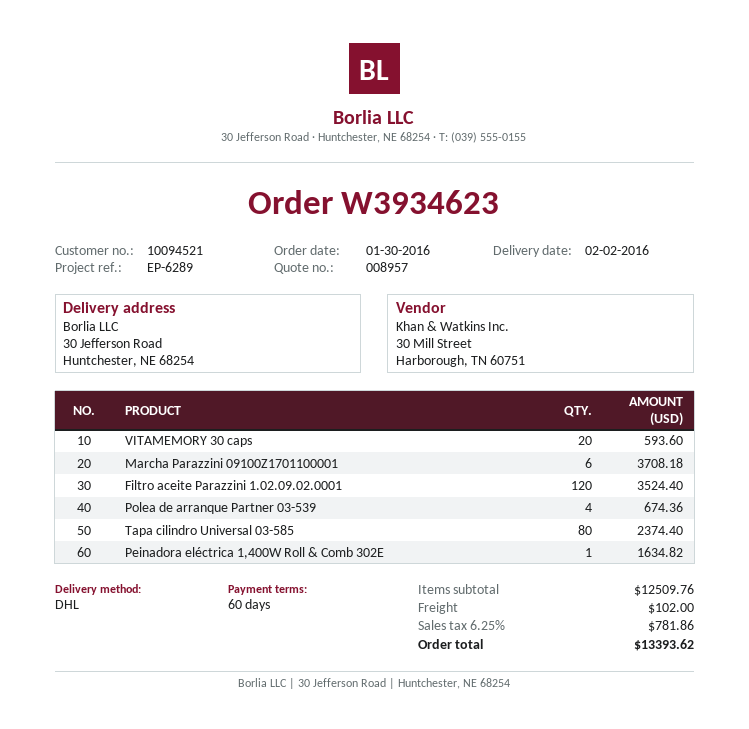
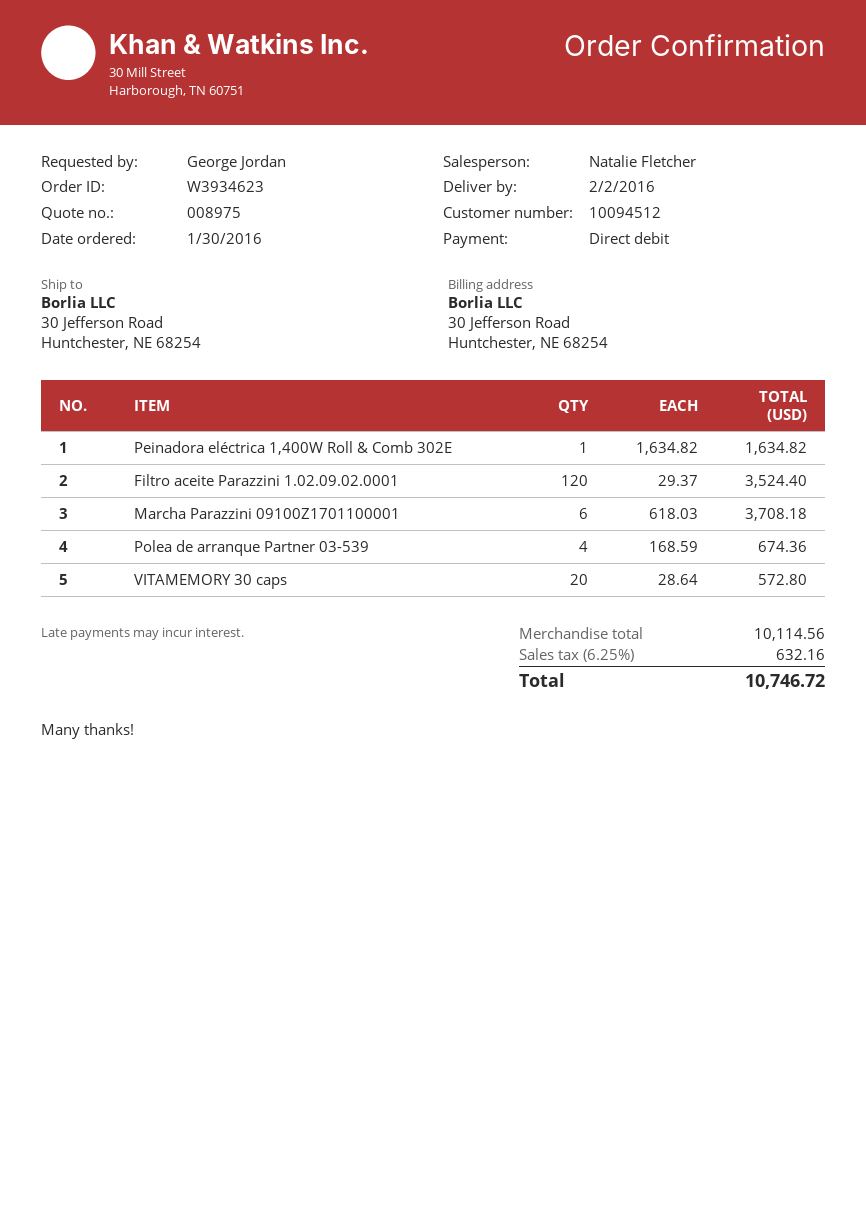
quote number: 008957 -> 008975
customer number: 10094521 -> 10094512
VITAMEMORY 30 caps: 20 for 593.60 -> 20 for 572.80
Tapa cilindro Universal 03-585: 80 for 2374.40 -> none
subtotal: 12509.76 -> 10114.56
shipping: 102.00 -> none
tax: 6.25% = 781.86 -> 6.25% = 632.16
total: 13393.62 -> 10746.72

